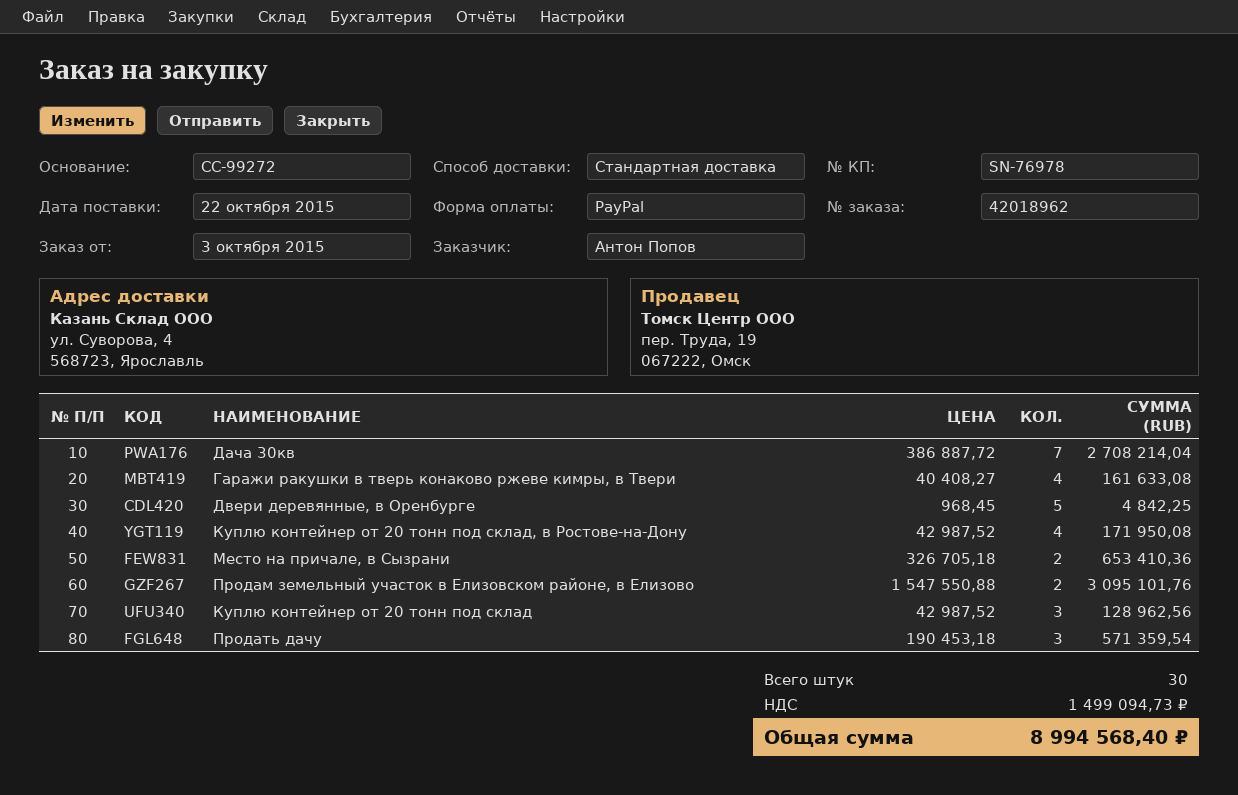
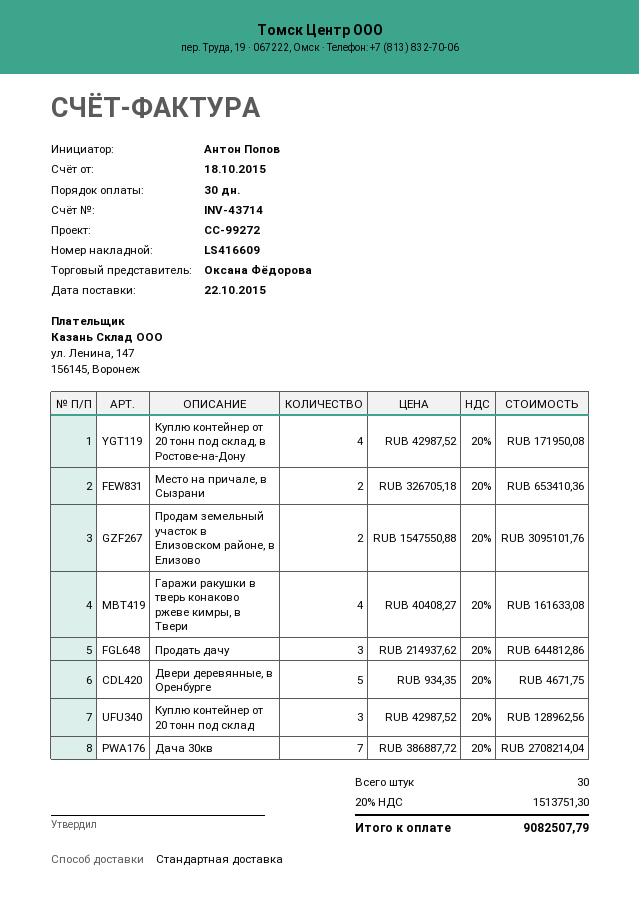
Двери деревянные, в Оренбурге: 5 x 968.45 = 4842.25 -> 5 x 934.35 = 4671.75
Продать дачу: 3 x 190453.18 = 571359.54 -> 3 x 214937.62 = 644812.86
tax: 1499094.73 -> 1513751.30
total: 8994568.40 -> 9082507.79

